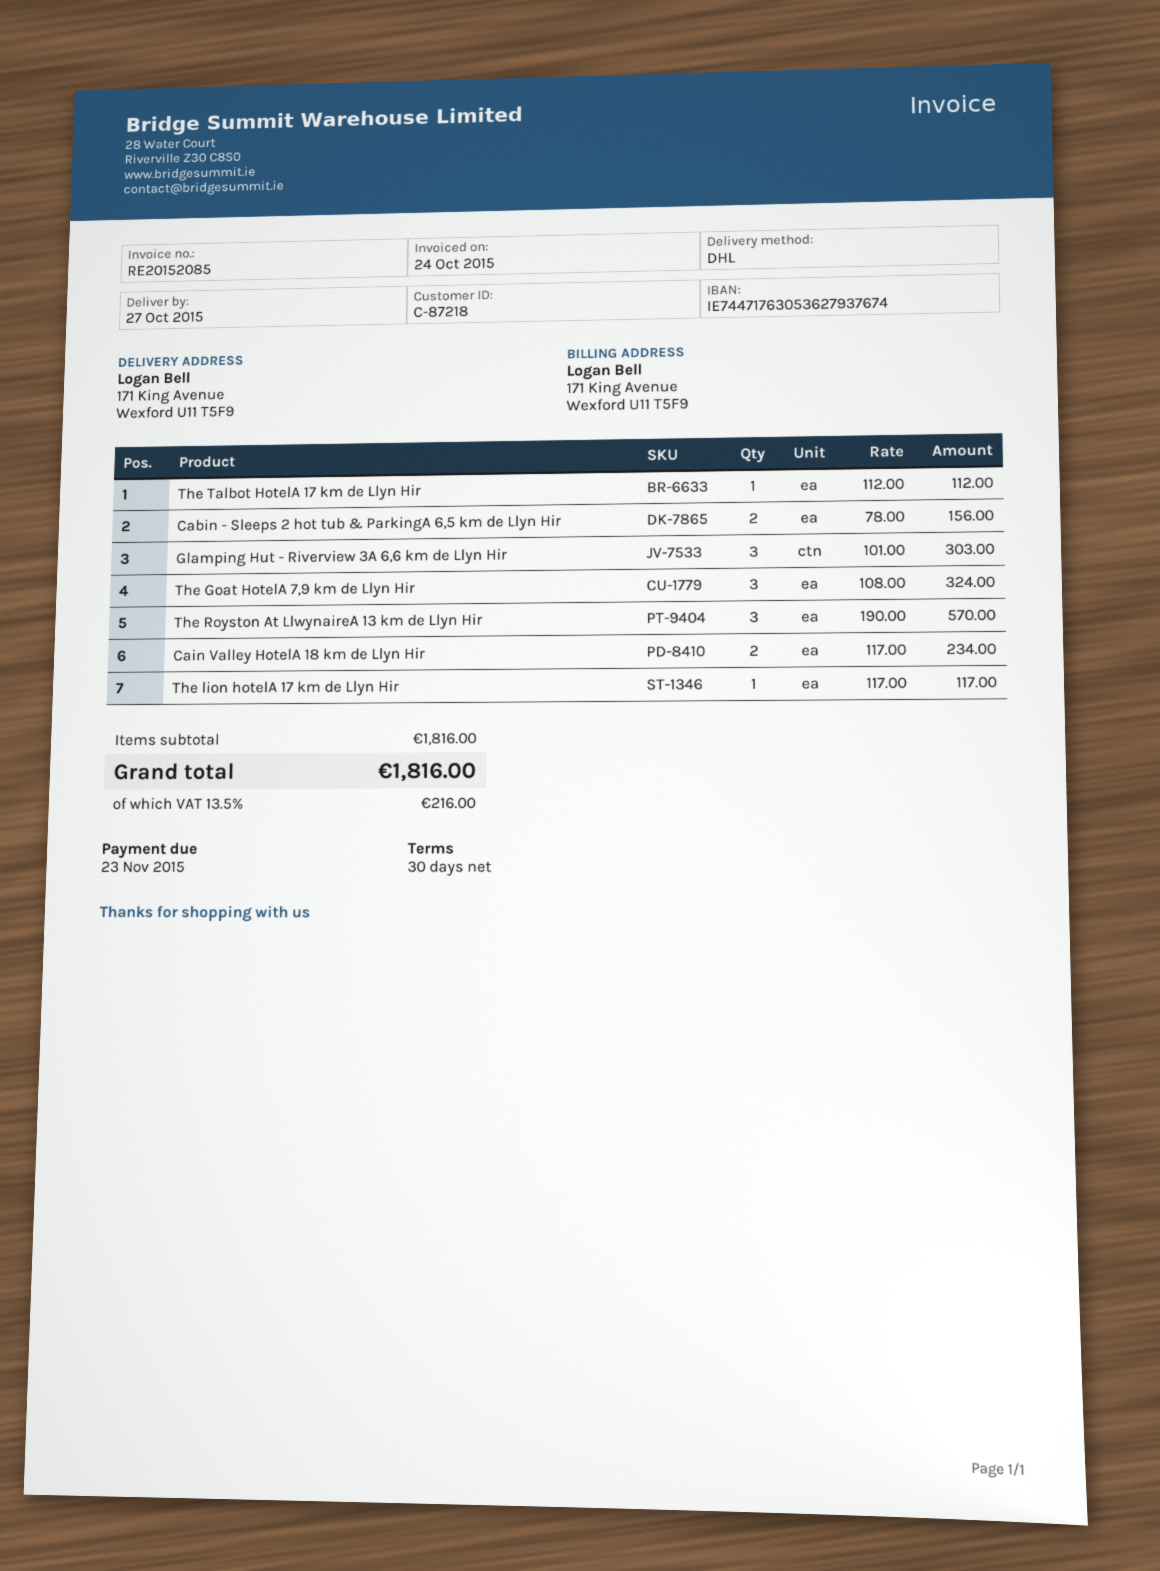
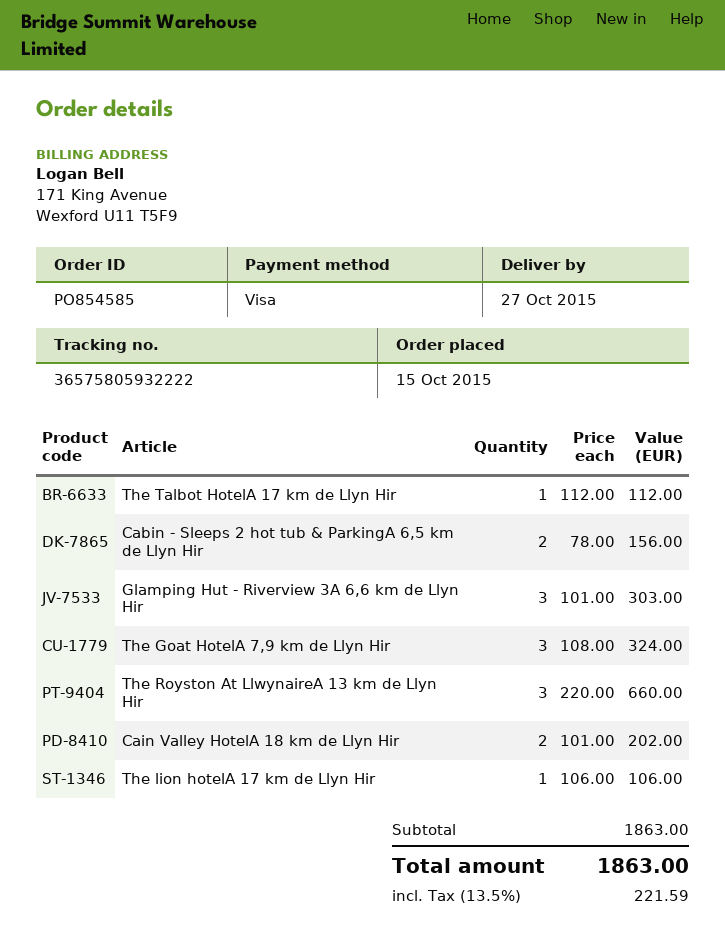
The Royston At LlwynaireA 13 km de Llyn Hir: 3 x 190.00 = 570.00 -> 3 x 220.00 = 660.00
Cain Valley HotelA 18 km de Llyn Hir: 2 x 117.00 = 234.00 -> 2 x 101.00 = 202.00
The lion hotelA 17 km de Llyn Hir: 1 x 117.00 = 117.00 -> 1 x 106.00 = 106.00
subtotal: 1816.00 -> 1863.00
tax: 13.5% = 216.00 -> 13.5% = 221.59
total: 1816.00 -> 1863.00

